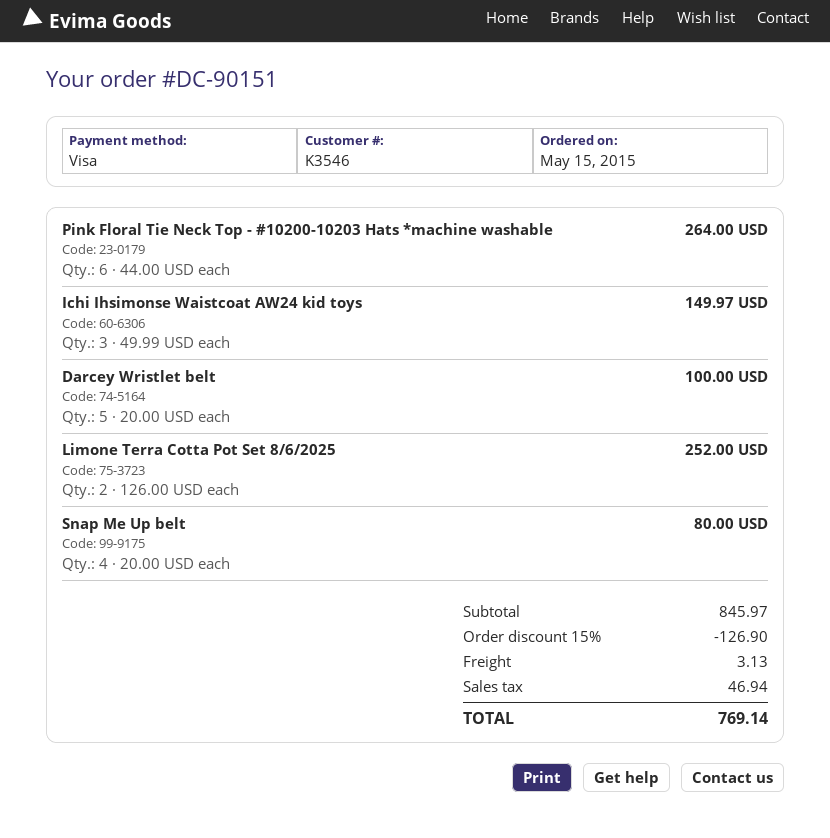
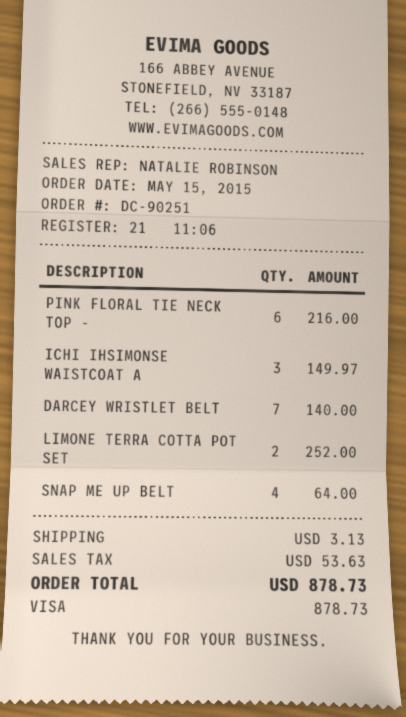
order number: DC-90151 -> DC-90251
Pink Floral Tie Neck Top - #10200-10203 Hats *machine washable: 6 for 264.00 -> 6 for 216.00
Darcey Wristlet belt: 5 for 100.00 -> 7 for 140.00
Snap Me Up belt: 4 for 80.00 -> 4 for 64.00
discount: 15% = 126.90 -> none
tax: 46.94 -> 53.63
total: 769.14 -> 878.73

